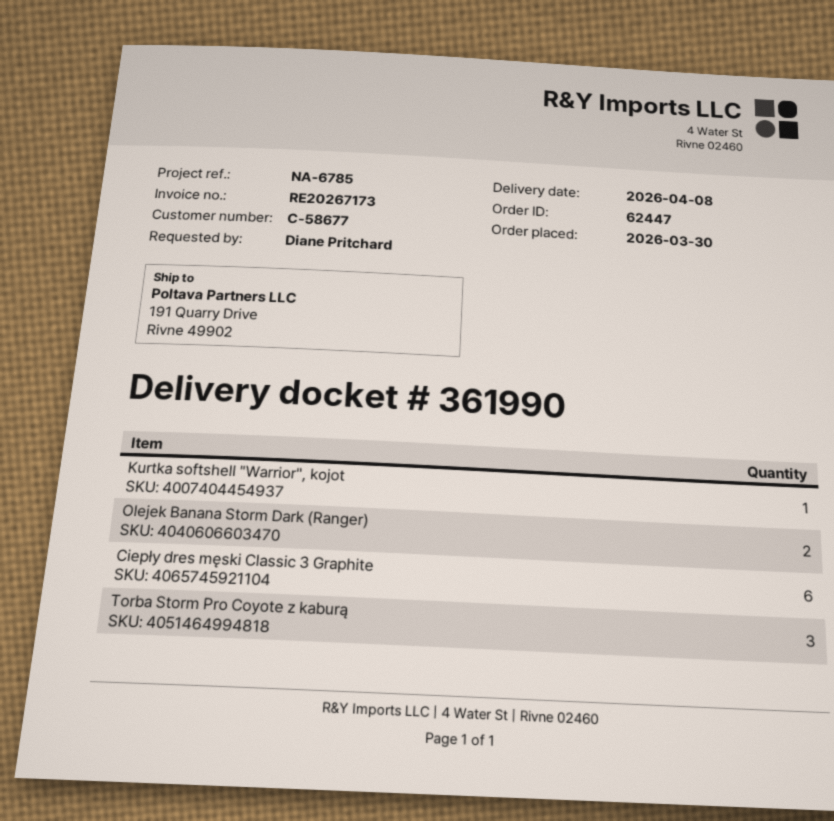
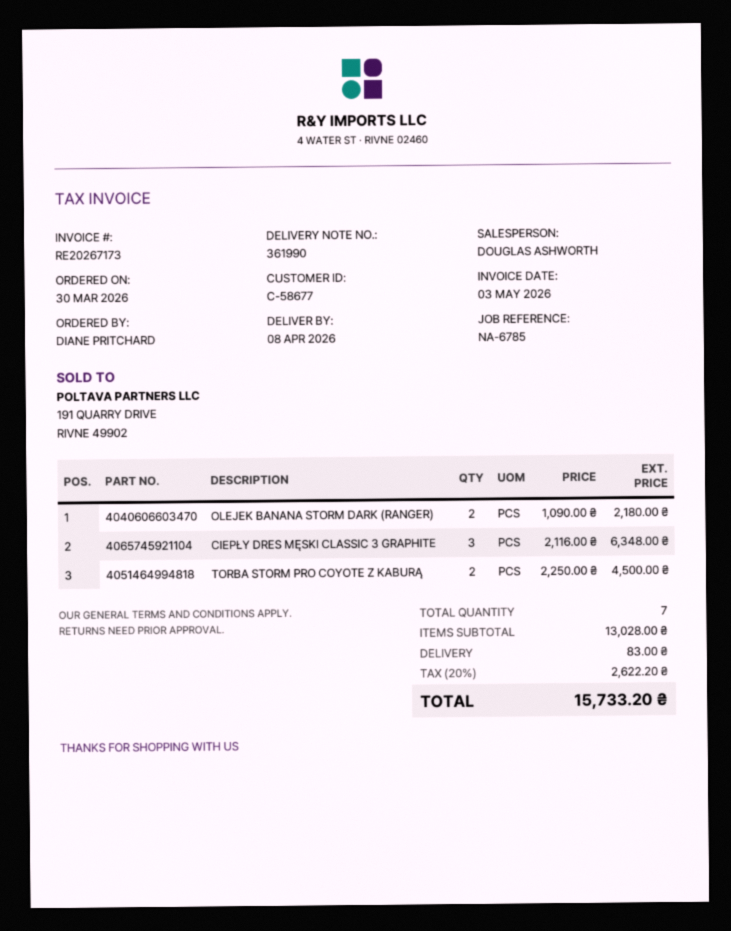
Kurtka softshell "Warrior", kojot: 1 -> none
Ciepły dres męski Classic 3 Graphite: 6 -> 3
Torba Storm Pro Coyote z kaburą: 3 -> 2

